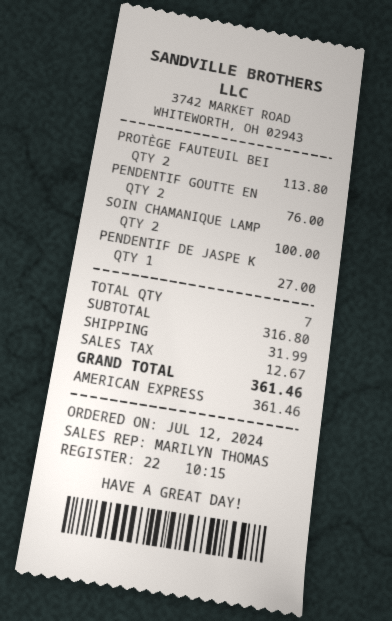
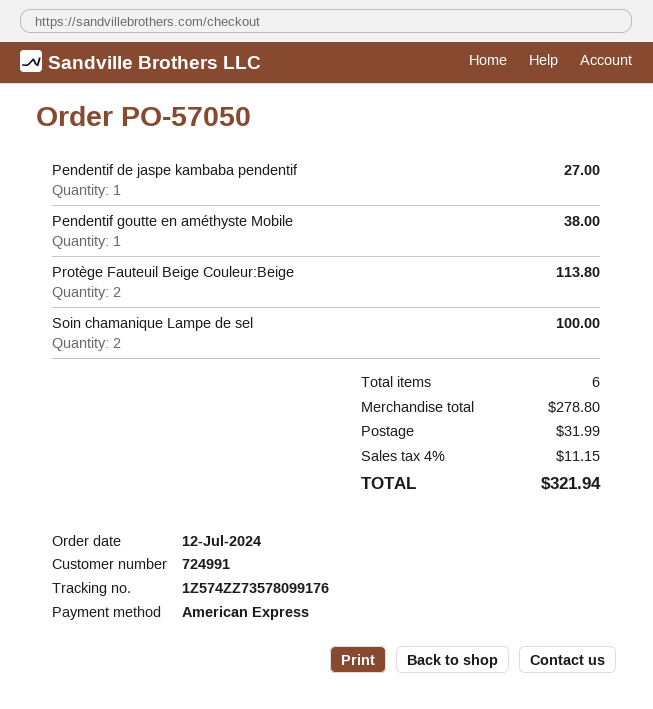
PENDENTIF GOUTTE EN: 2 for 76.00 -> 1 for 38.00
total quantity: 7 -> 6
subtotal: 316.80 -> 278.80
tax: 12.67 -> 11.15
total: 361.46 -> 321.94

